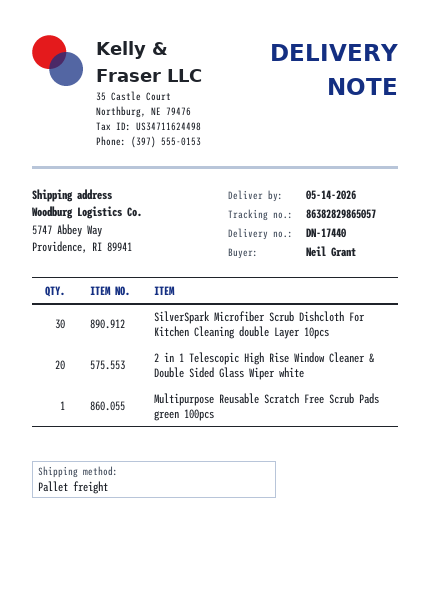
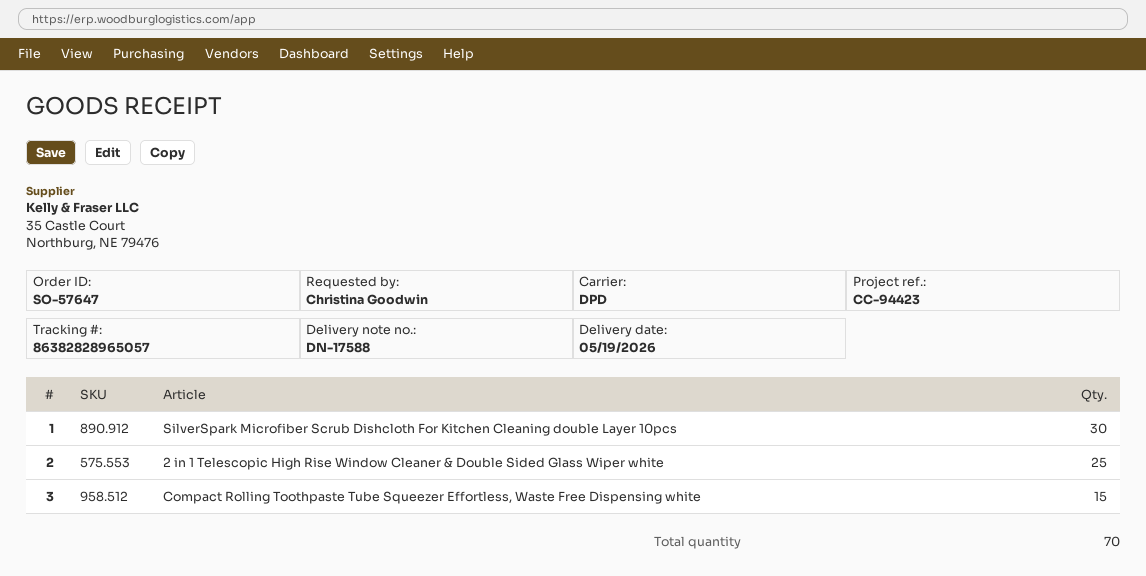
delivery note number: DN-17440 -> DN-17588
delivery date: 2026-05-14 -> 2026-05-19
ordered by: Neil Grant -> Christina Goodwin
shipping method: pallet freight -> DPD
tracking number: 86382829865057 -> 86382828965057
2 in 1 Telescopic High Rise Window Cleaner & Double Sided Glass Wiper white: 20 -> 25
Multipurpose Reusable Scratch Free Scrub Pads green 100pcs: 1 -> none
Compact Rolling Toothpaste Tube Squeezer Effortless, Waste Free Dispensing white: none -> 15

